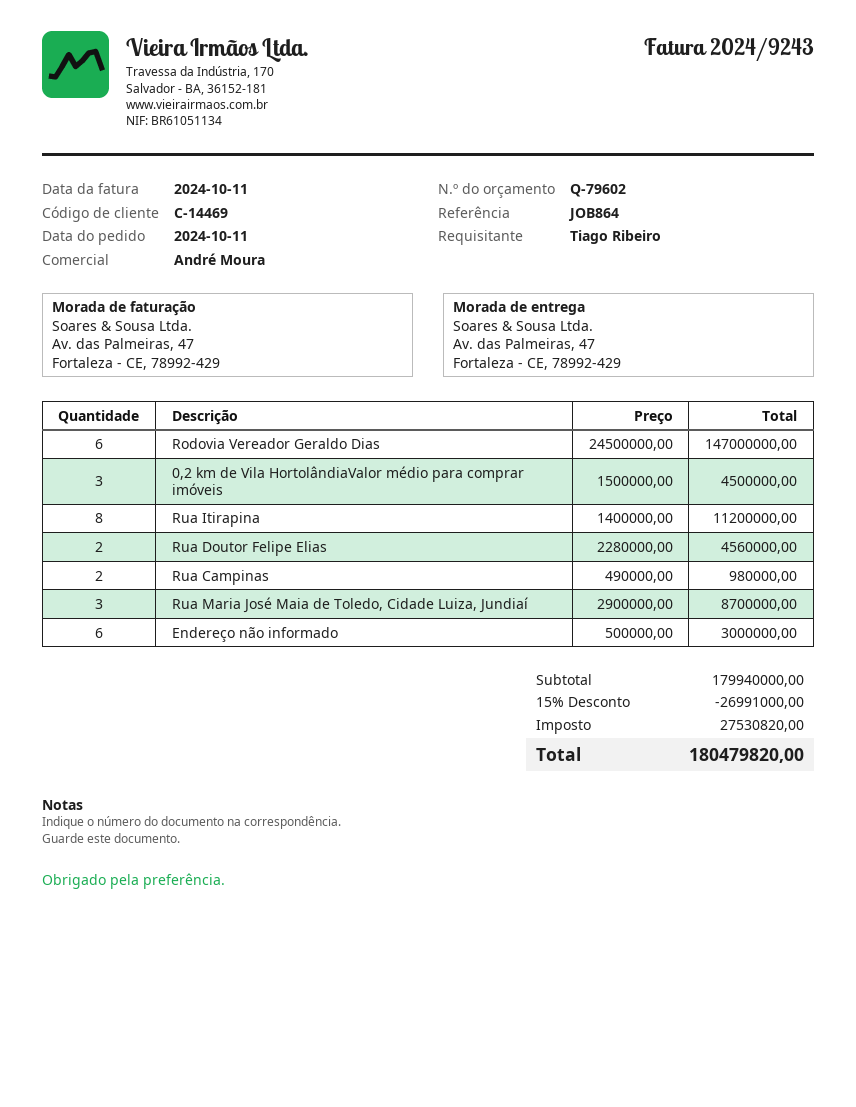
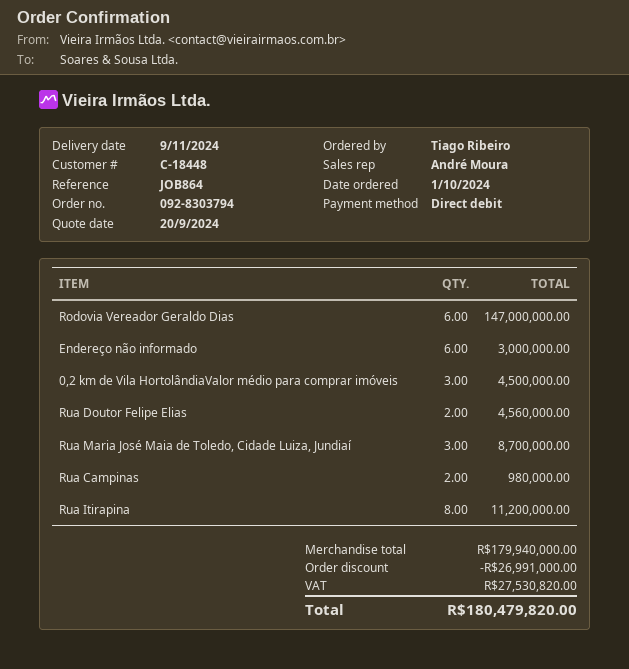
order date: 2024-10-11 -> 2024-10-01
customer number: C-14469 -> C-18448

